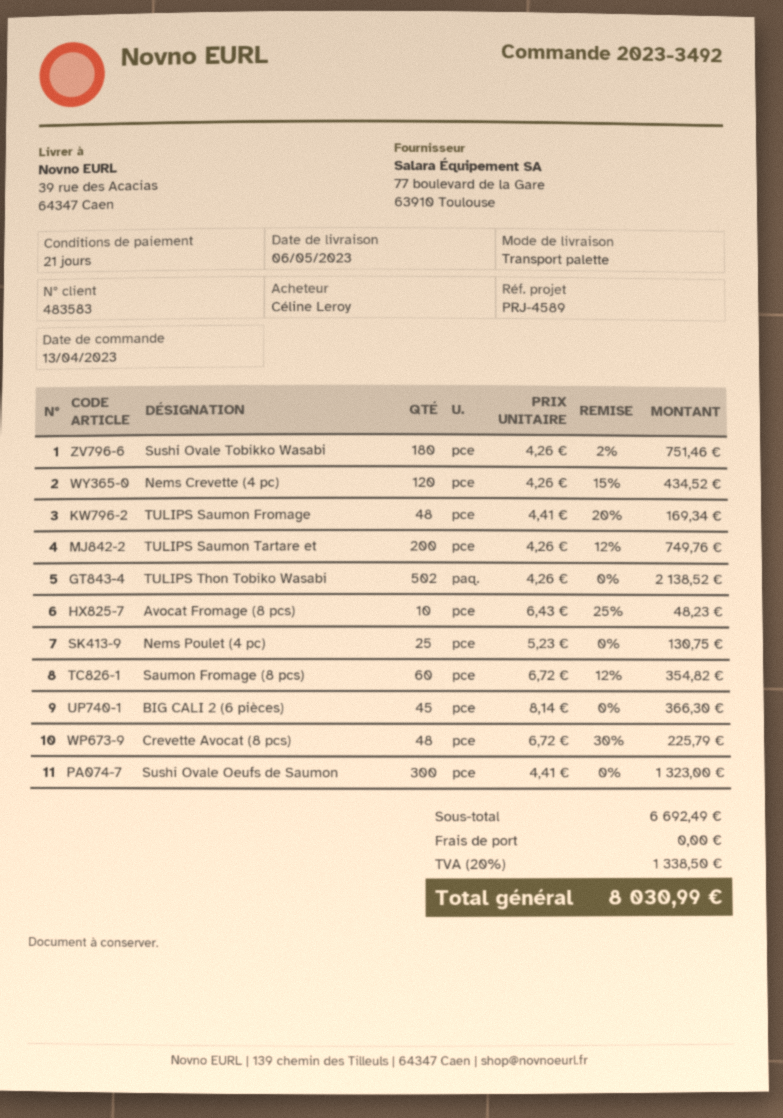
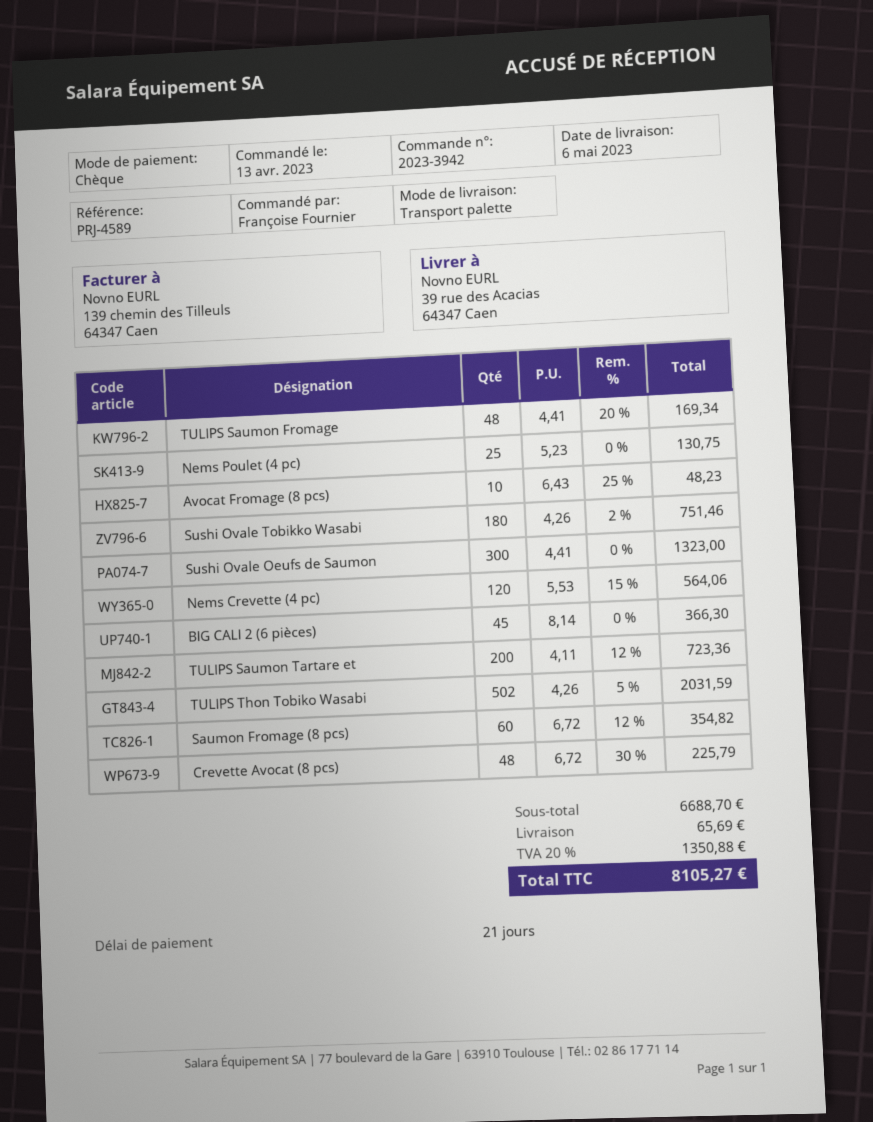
order number: 2023-3492 -> 2023-3942
ordered by: Céline Leroy -> Françoise Fournier
Nems Crevette (4 pc): 120 x 4.26 - 15% = 434.52 -> 120 x 5.53 - 15% = 564.06
TULIPS Saumon Tartare et: 200 x 4.26 - 12% = 749.76 -> 200 x 4.11 - 12% = 723.36
TULIPS Thon Tobiko Wasabi: 502 x 4.26 = 2138.52 -> 502 x 4.26 - 5% = 2031.59
subtotal: 6692.49 -> 6688.70
shipping: 0.00 -> 65.69
tax: 20% = 1338.50 -> 20% = 1350.88
total: 8030.99 -> 8105.27

